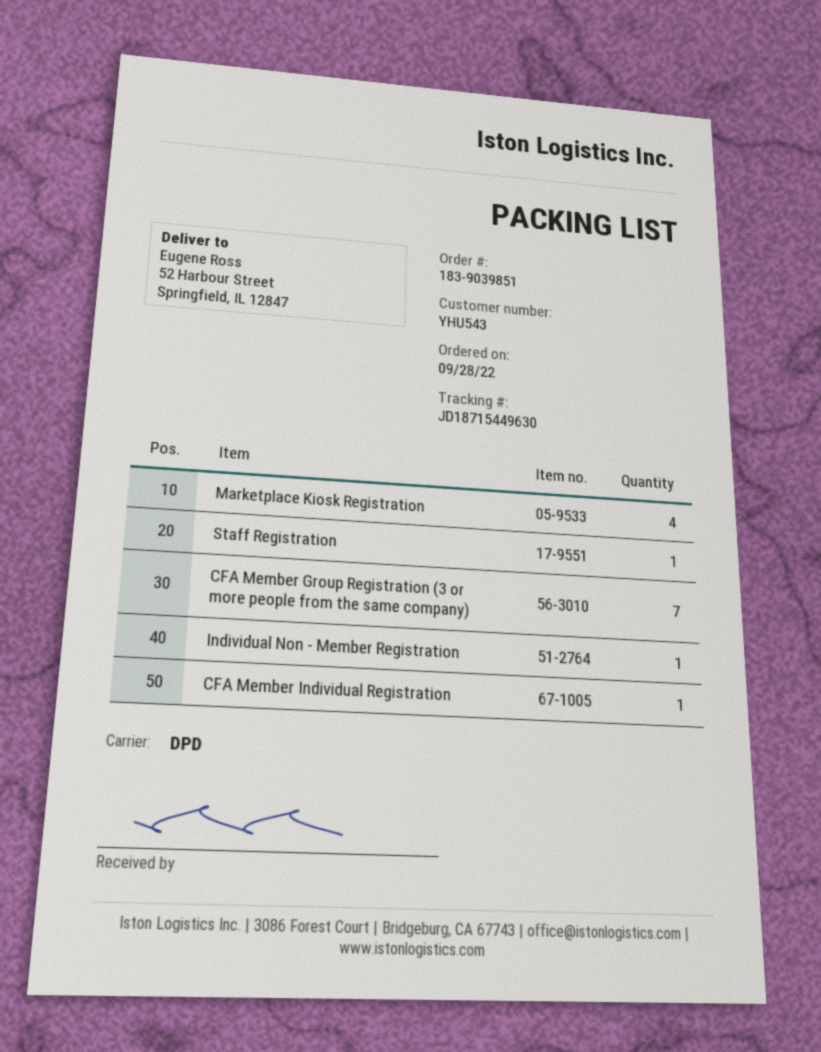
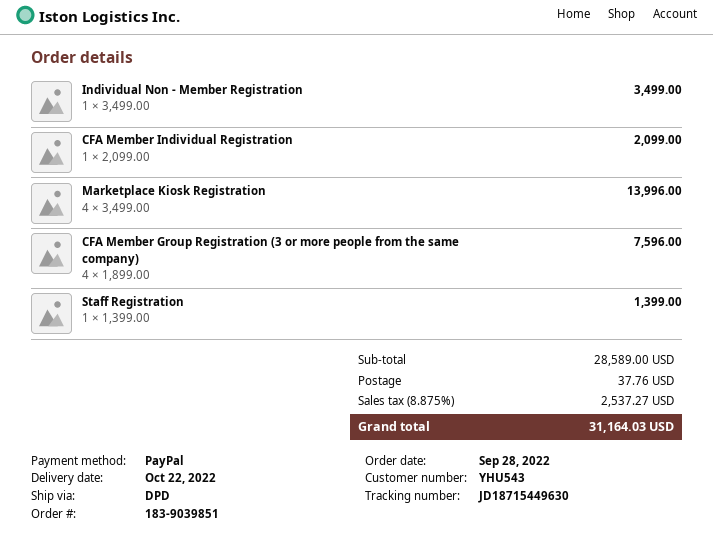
CFA Member Group Registration (3 or more people from the same company): 7 -> 4

